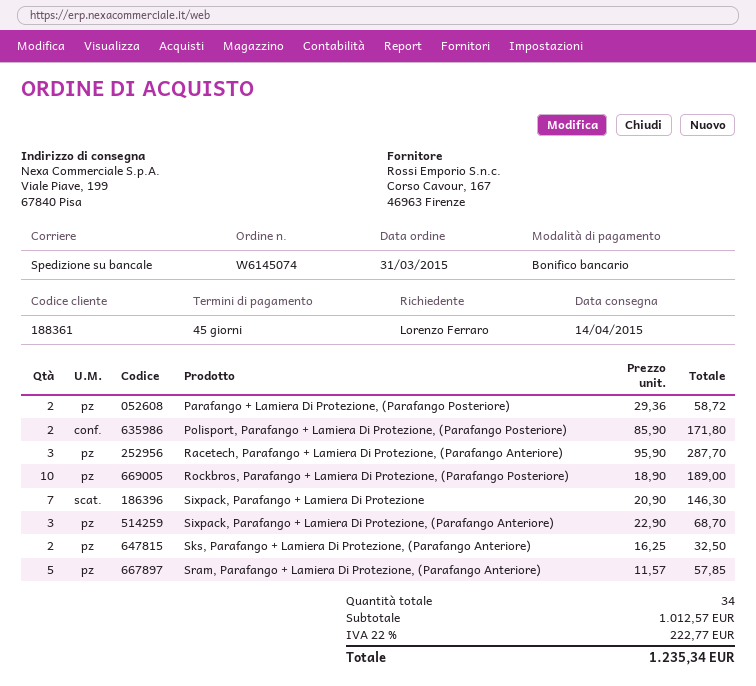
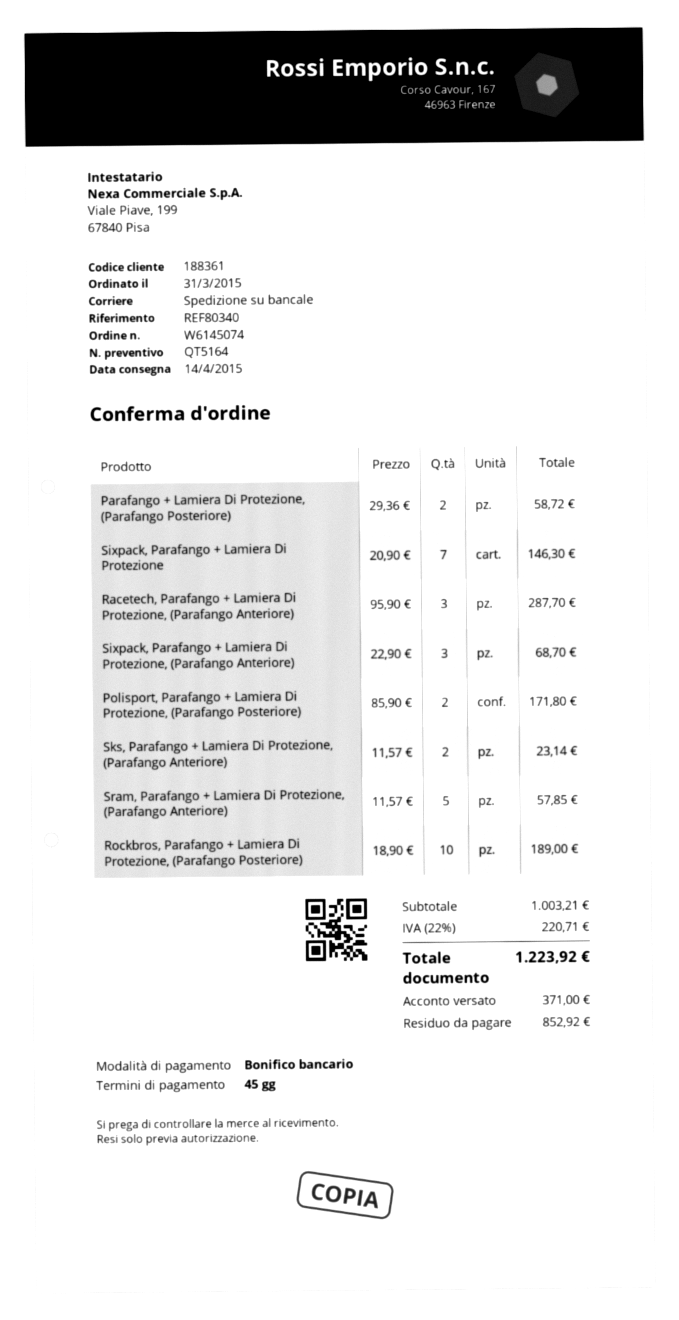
Sks, Parafango + Lamiera Di Protezione, (Parafango Anteriore): 2 x 16.25 = 32.50 -> 2 x 11.57 = 23.14
subtotal: 1012.57 -> 1003.21
tax: 22% = 222.77 -> 22% = 220.71
total: 1235.34 -> 1223.92

